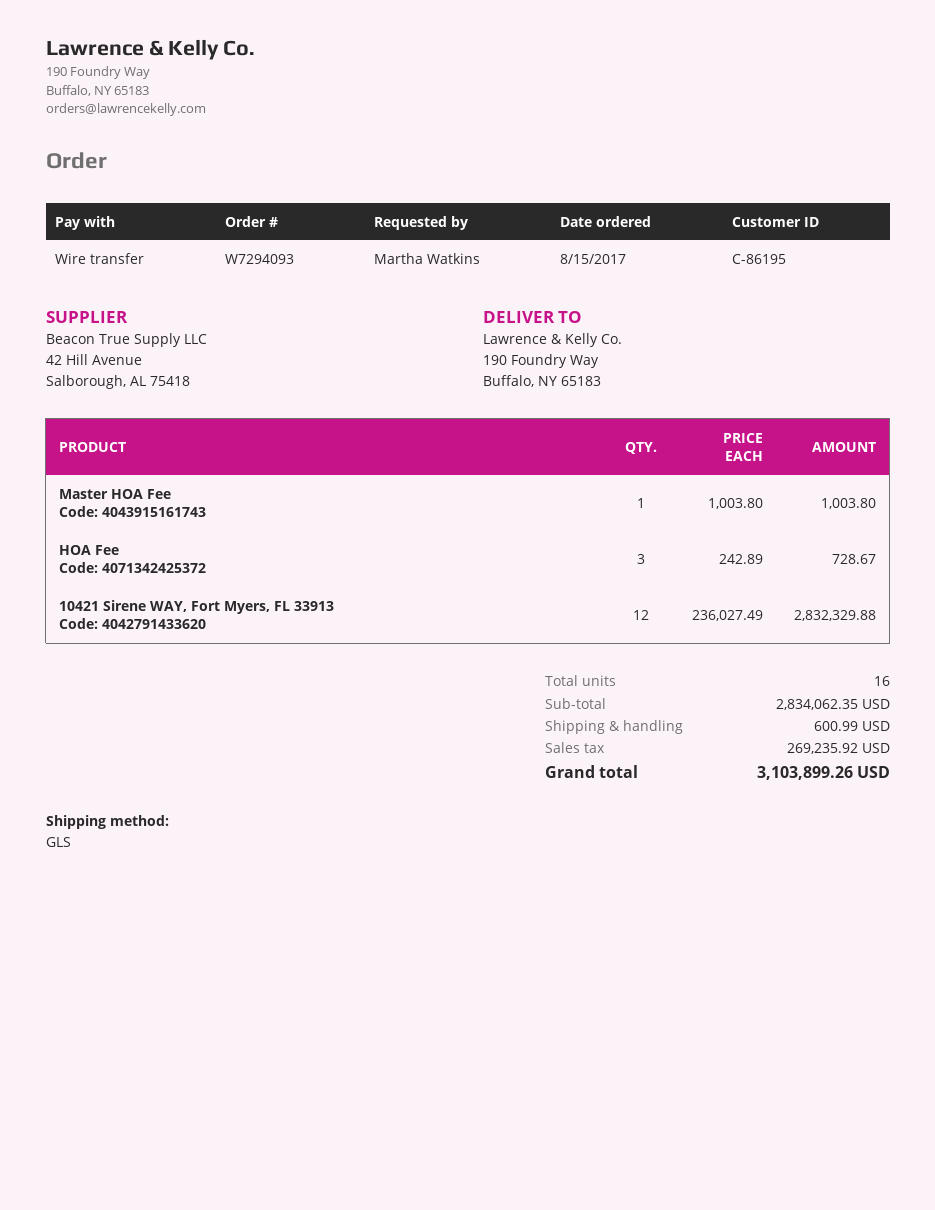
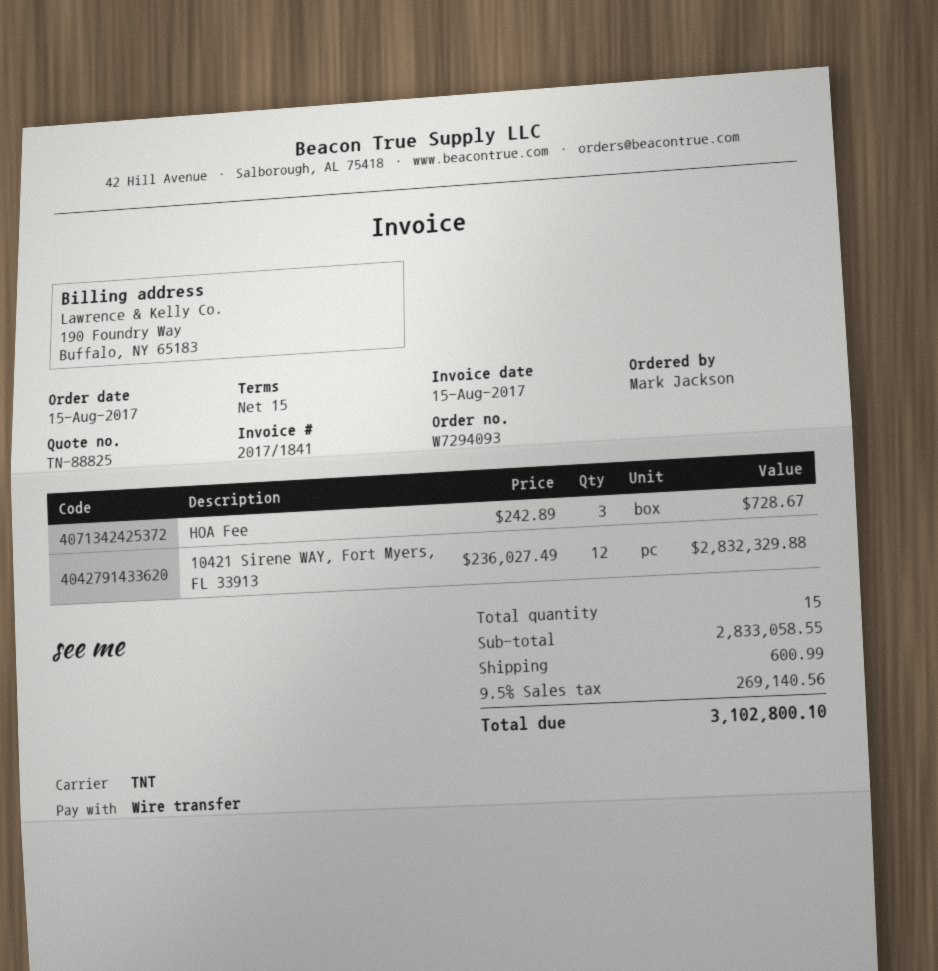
ordered by: Martha Watkins -> Mark Jackson
shipping method: GLS -> TNT
Master HOA Fee: 1 x 1003.80 = 1003.80 -> none
total quantity: 16 -> 15
subtotal: 2834062.35 -> 2833058.55
tax: 269235.92 -> 269140.56
total: 3103899.26 -> 3102800.10

